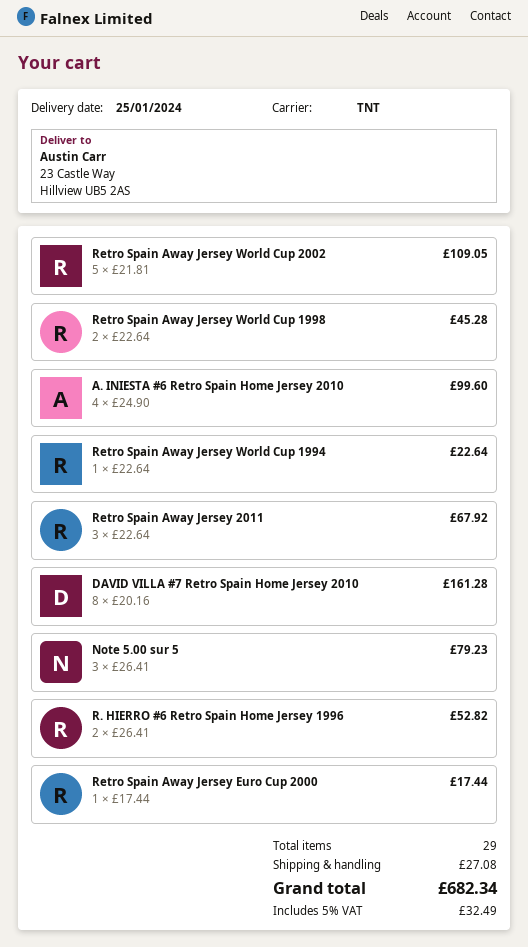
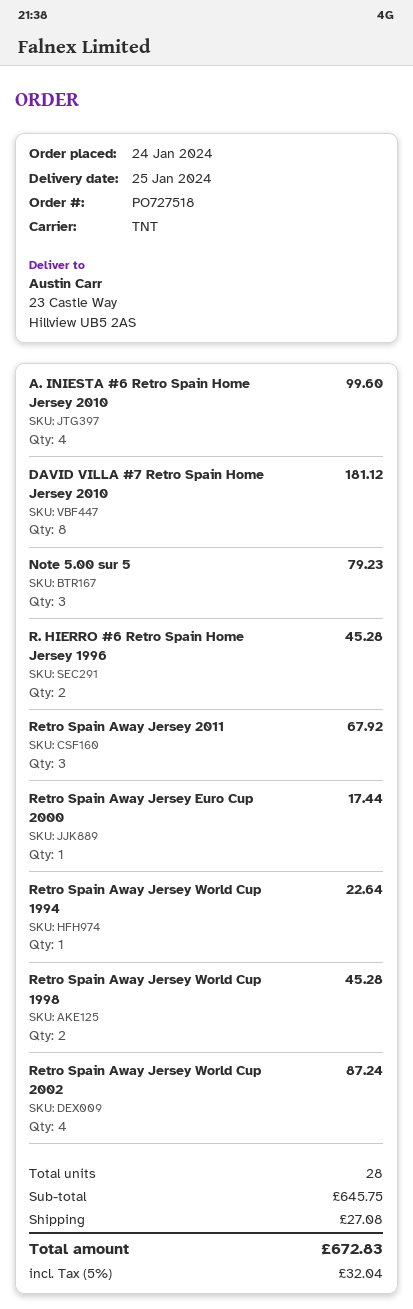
Retro Spain Away Jersey World Cup 2002: 5 for 109.05 -> 4 for 87.24
DAVID VILLA #7 Retro Spain Home Jersey 2010: 8 for 161.28 -> 8 for 181.12
R. HIERRO #6 Retro Spain Home Jersey 1996: 2 for 52.82 -> 2 for 45.28
total quantity: 29 -> 28
tax: 5% = 32.49 -> 5% = 32.04
total: 682.34 -> 672.83

